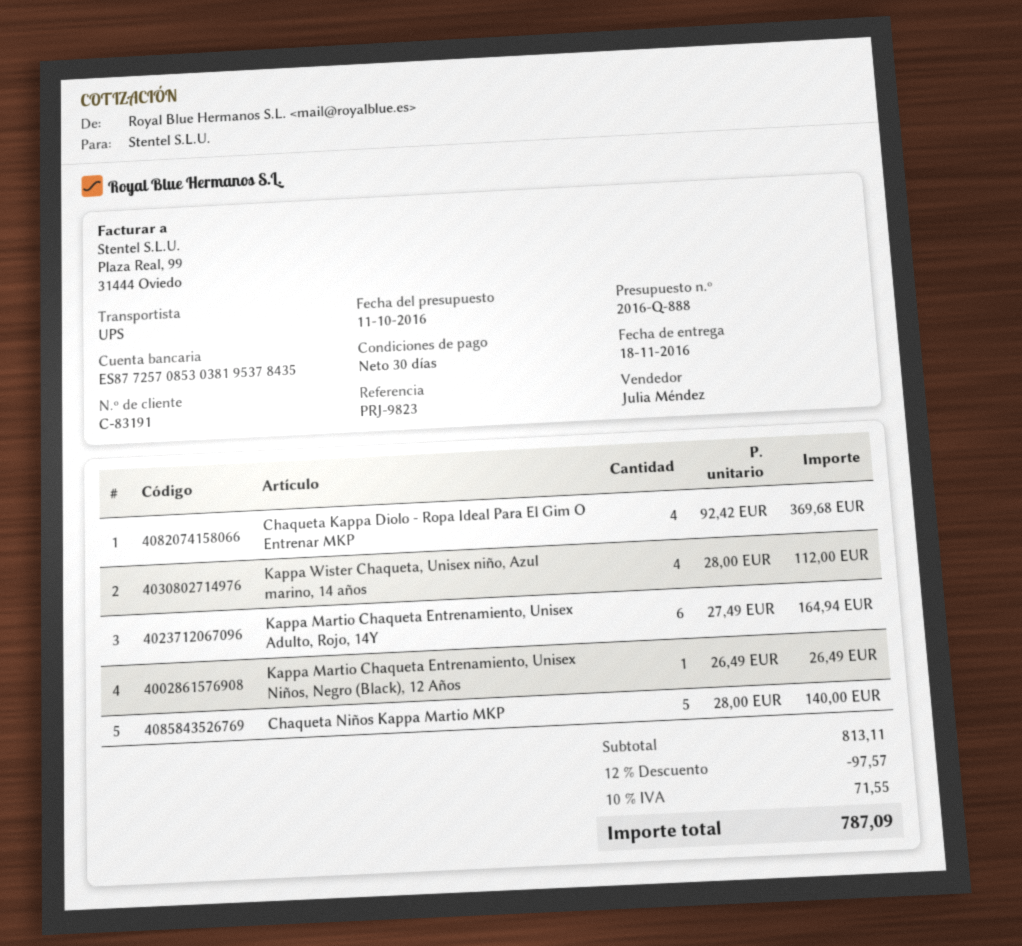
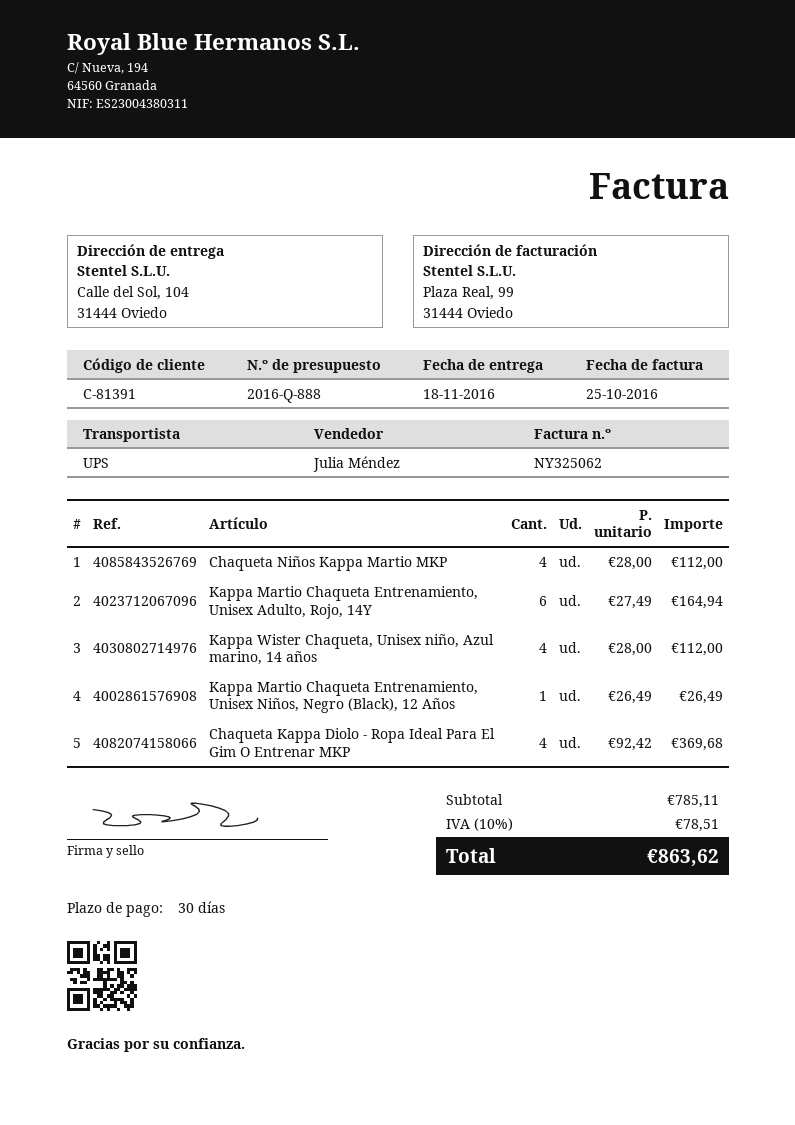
customer number: C-83191 -> C-81391
Chaqueta Niños Kappa Martio MKP: 5 x 28.00 = 140.00 -> 4 x 28.00 = 112.00
subtotal: 813.11 -> 785.11
discount: 12% = 97.57 -> none
tax: 10% = 71.55 -> 10% = 78.51
total: 787.09 -> 863.62

